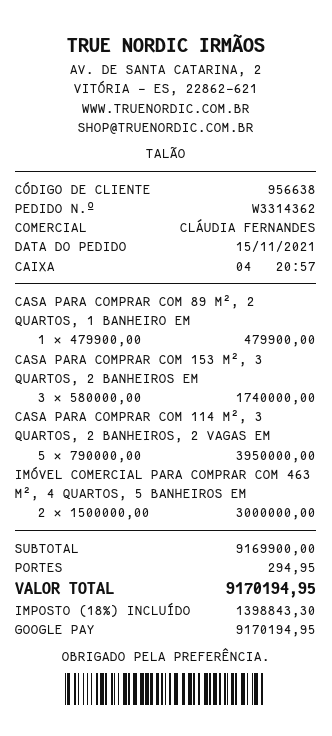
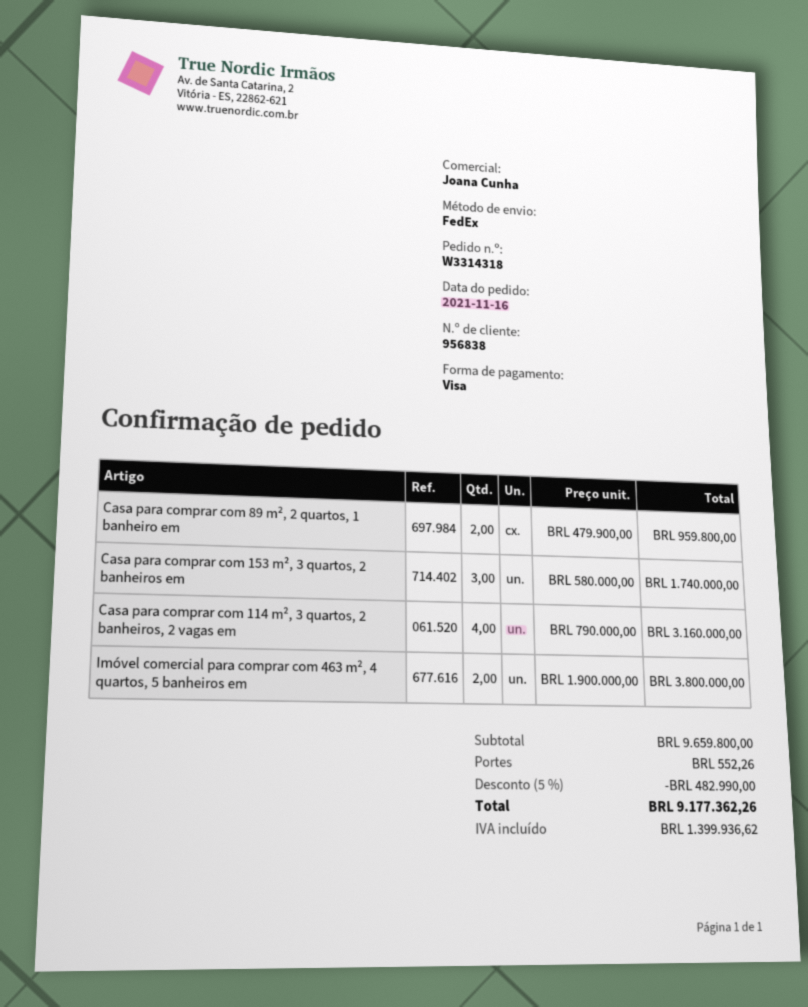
order number: W3314362 -> W3314318
order date: 2021-11-15 -> 2021-11-16
customer number: 956638 -> 956838
sales rep: CLÁUDIA FERNANDES -> Joana Cunha
payment method: Google Pay -> Visa
CASA PARA COMPRAR COM 89 M², 2 QUARTOS, 1 BANHEIRO EM: 1 x 479900.00 = 479900.00 -> 2 x 479900.00 = 959800.00
CASA PARA COMPRAR COM 114 M², 3 QUARTOS, 2 BANHEIROS, 2 VAGAS EM: 5 x 790000.00 = 3950000.00 -> 4 x 790000.00 = 3160000.00
IMÓVEL COMERCIAL PARA COMPRAR COM 463 M², 4 QUARTOS, 5 BANHEIROS EM: 2 x 1500000.00 = 3000000.00 -> 2 x 1900000.00 = 3800000.00
subtotal: 9169900.00 -> 9659800.00
discount: none -> 5% = 482990.00
shipping: 294.95 -> 552.26
tax: 1398843.30 -> 1399936.62
total: 9170194.95 -> 9177362.26

